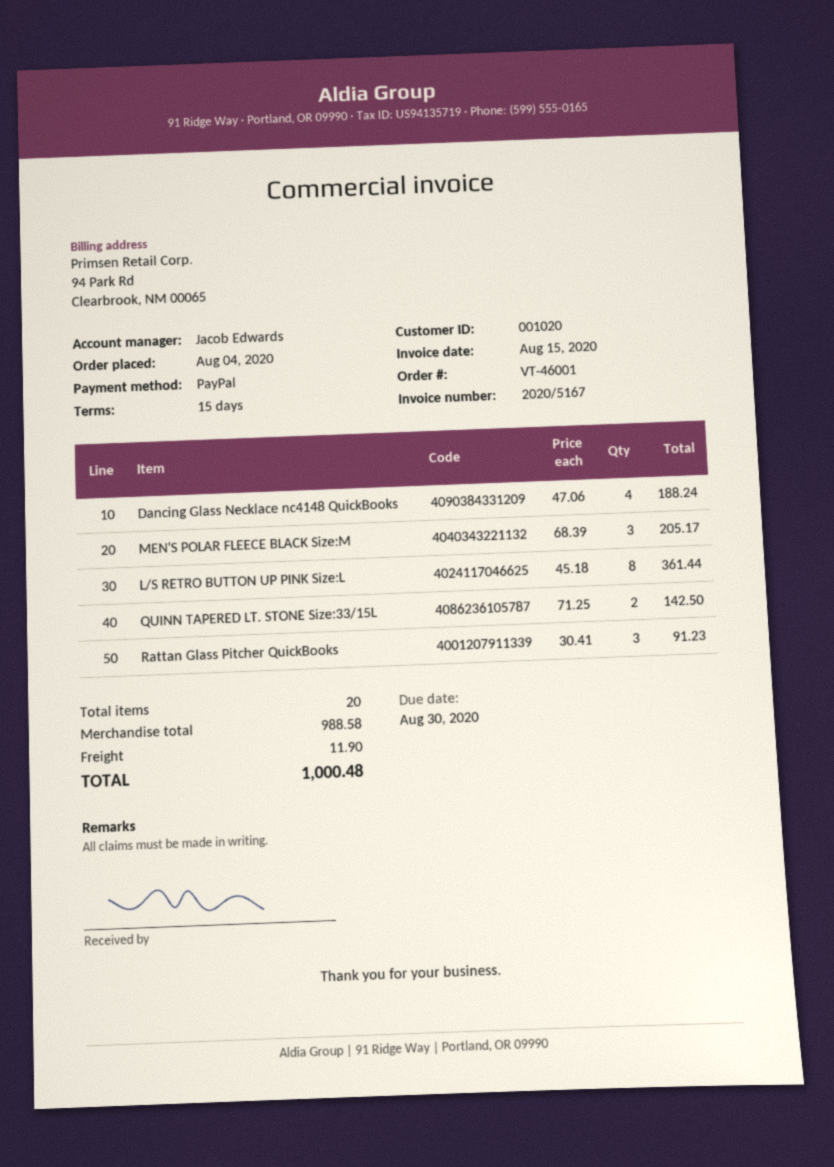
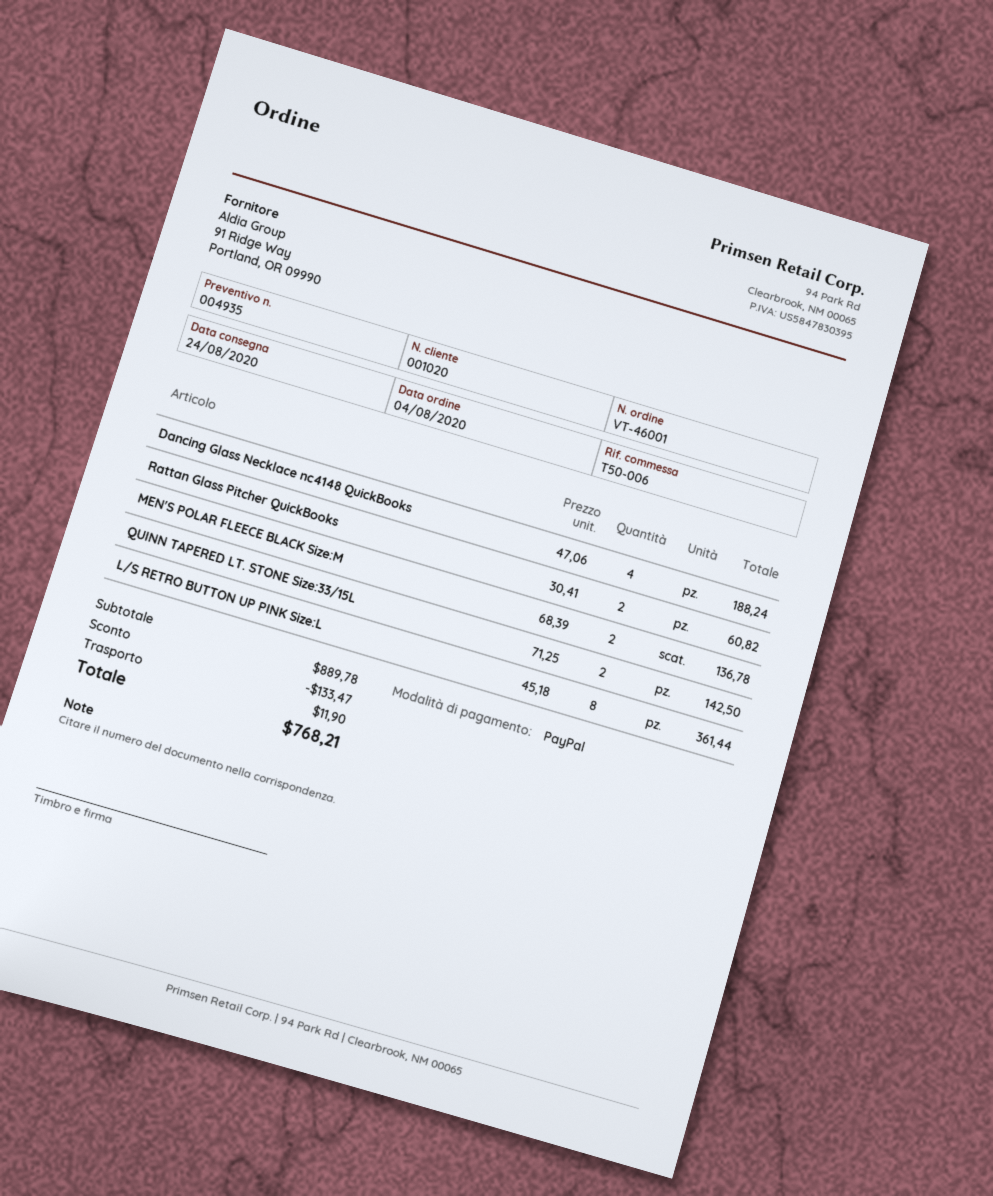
MEN'S POLAR FLEECE BLACK Size:M: 3 x 68.39 = 205.17 -> 2 x 68.39 = 136.78
Rattan Glass Pitcher QuickBooks: 3 x 30.41 = 91.23 -> 2 x 30.41 = 60.82
subtotal: 988.58 -> 889.78
discount: none -> 133.47
total: 1000.48 -> 768.21

